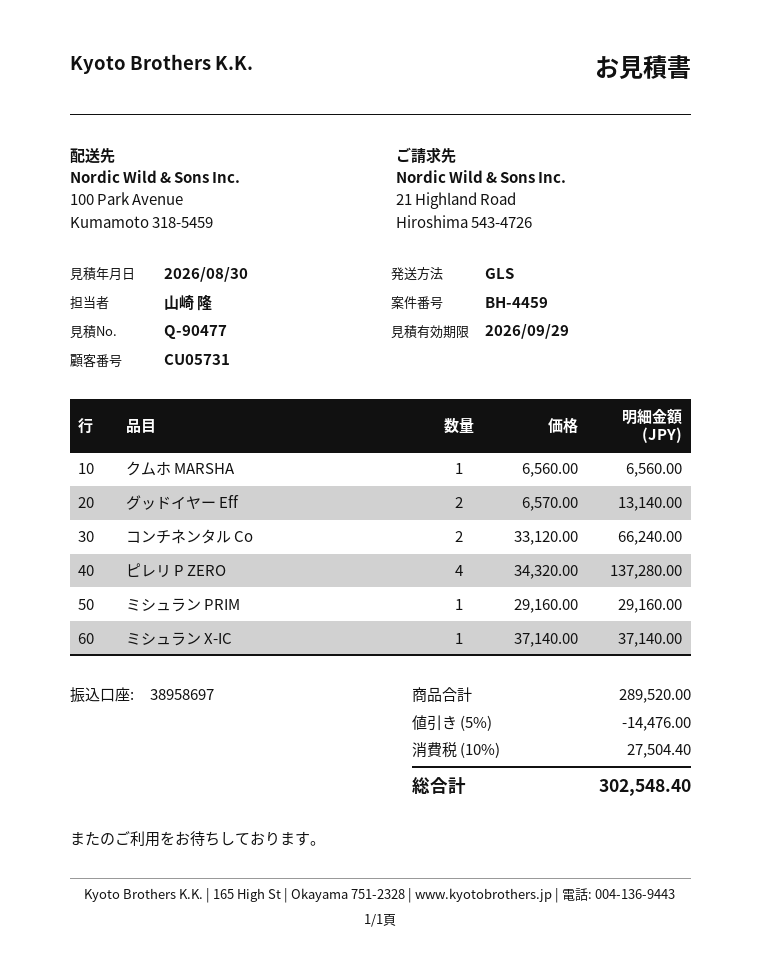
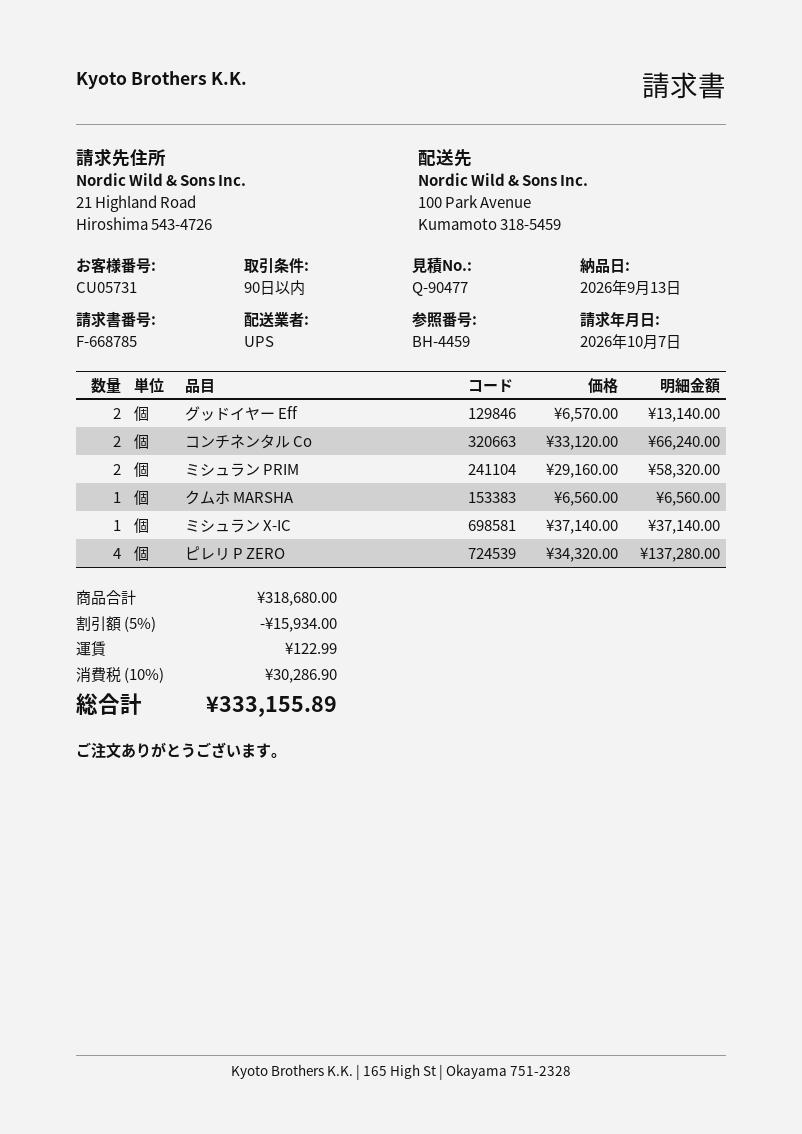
shipping method: GLS -> UPS
ミシュラン PRIM: 1 x 29160.00 = 29160.00 -> 2 x 29160.00 = 58320.00
subtotal: 289520.00 -> 318680.00
discount: 5% = 14476.00 -> 5% = 15934.00
shipping: none -> 122.99
tax: 10% = 27504.40 -> 10% = 30286.90
total: 302548.40 -> 333155.89

